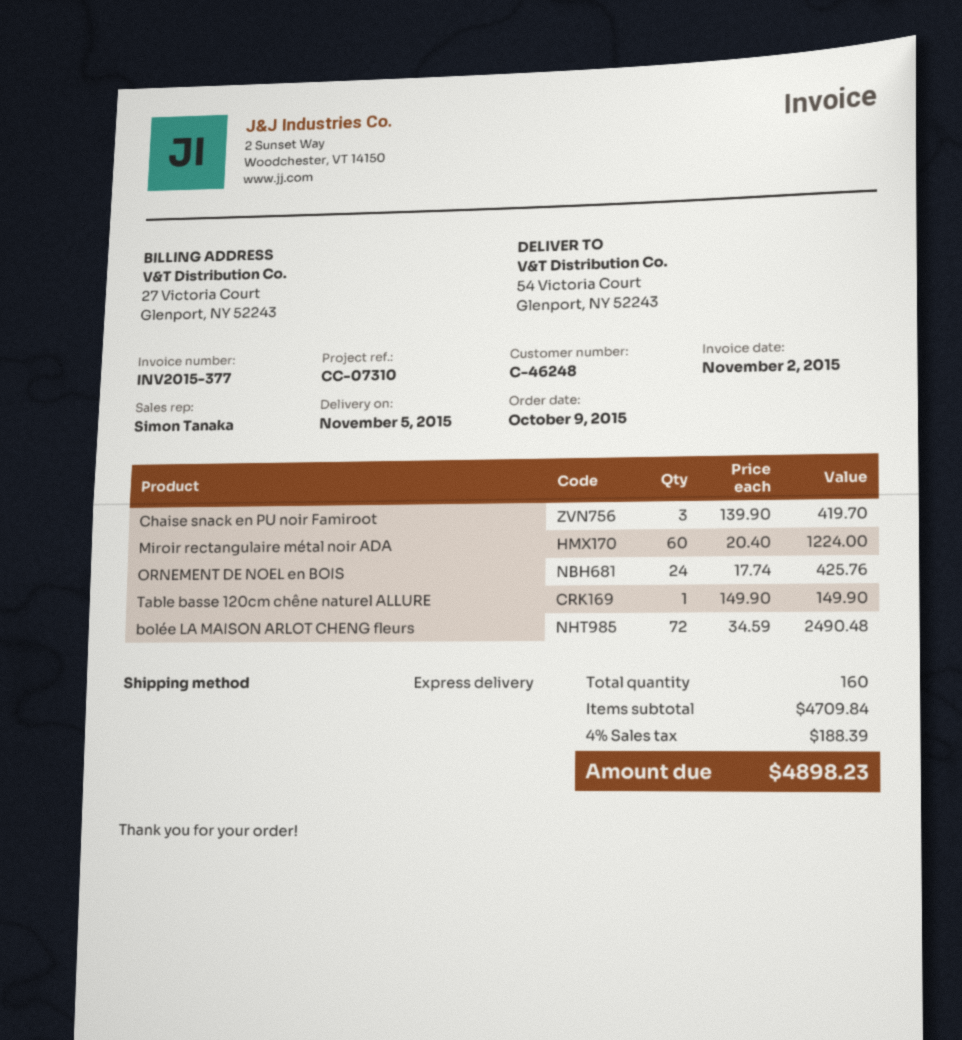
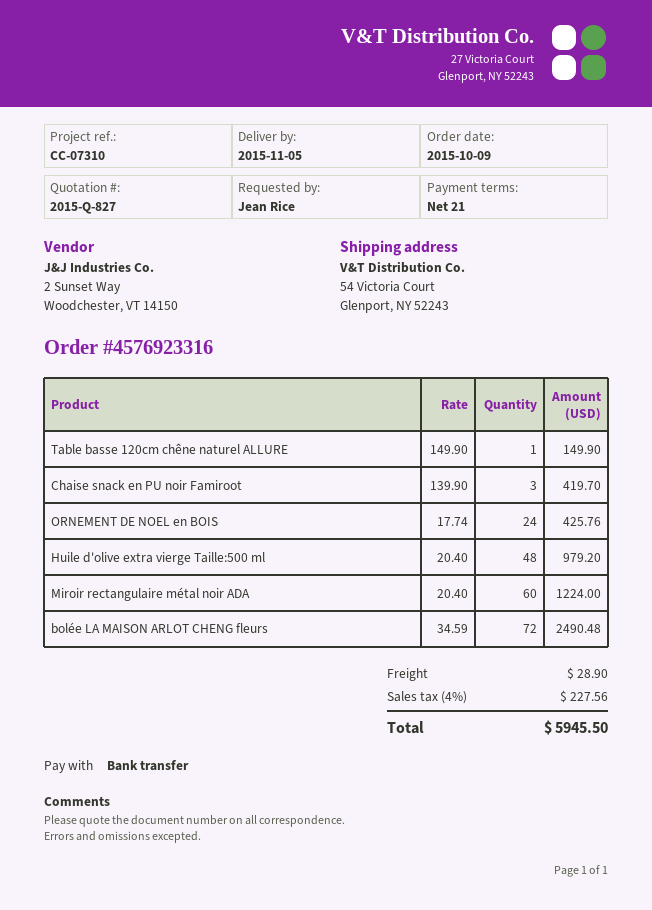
Huile d'olive extra vierge Taille:500 ml: none -> 48 x 20.40 = 979.20
shipping: none -> 28.90
tax: 4% = 188.39 -> 4% = 227.56
total: 4898.23 -> 5945.50

